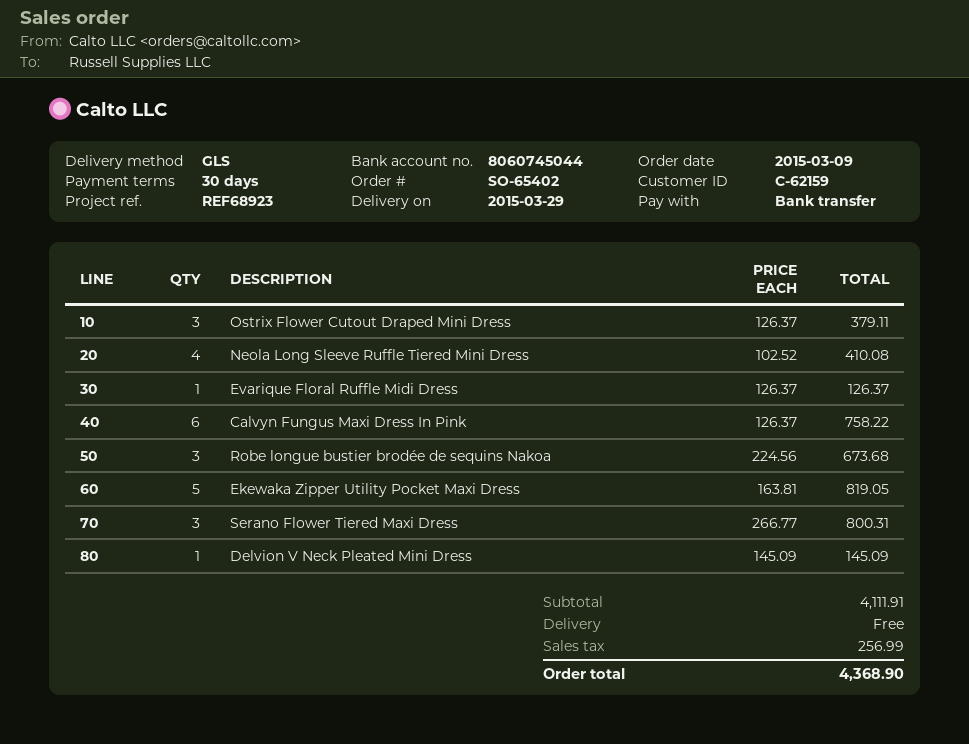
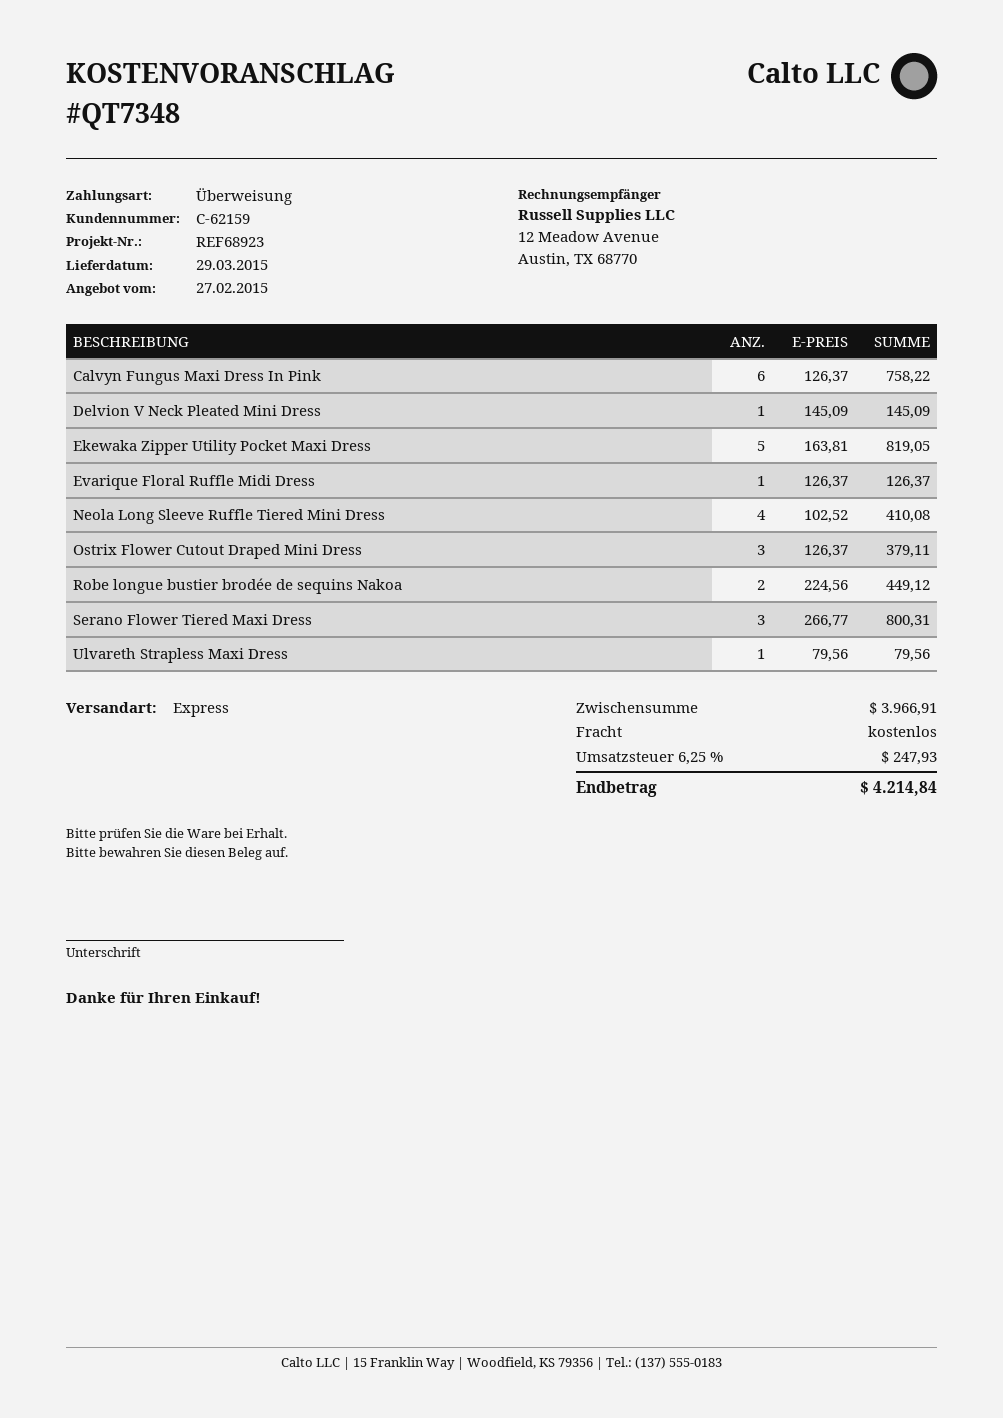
shipping method: GLS -> express
Robe longue bustier brodée de sequins Nakoa: 3 x 224.56 = 673.68 -> 2 x 224.56 = 449.12
Ulvareth Strapless Maxi Dress: none -> 1 x 79.56 = 79.56
subtotal: 4111.91 -> 3966.91
tax: 256.99 -> 247.93
total: 4368.90 -> 4214.84

